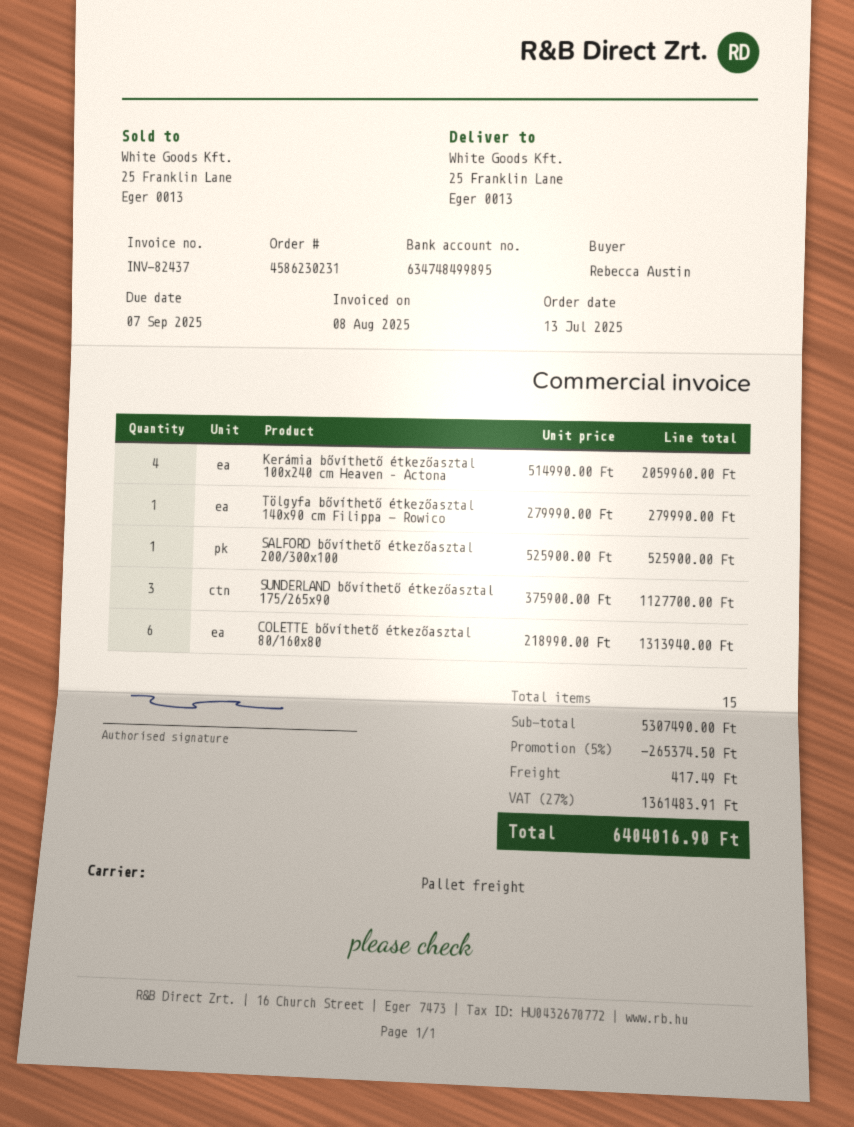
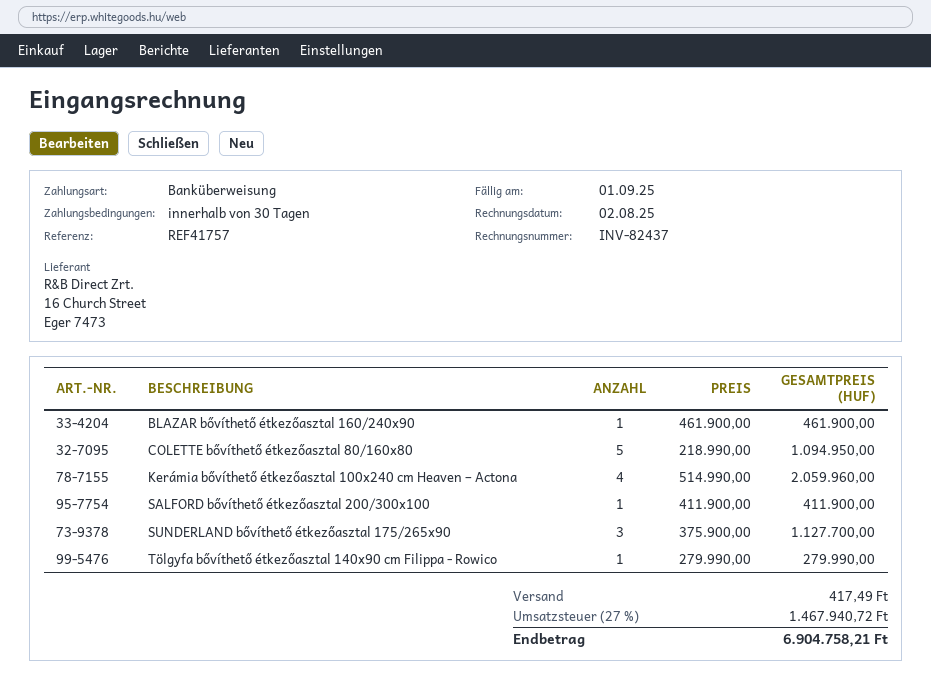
invoice date: 2025-08-08 -> 2025-08-02
due date: 2025-09-07 -> 2025-09-01
SALFORD bővíthető étkezőasztal 200/300x100: 1 x 525900.00 = 525900.00 -> 1 x 411900.00 = 411900.00
COLETTE bővíthető étkezőasztal 80/160x80: 6 x 218990.00 = 1313940.00 -> 5 x 218990.00 = 1094950.00
BLAZAR bővíthető étkezőasztal 160/240x90: none -> 1 x 461900.00 = 461900.00
discount: 5% = 265374.50 -> none
tax: 27% = 1361483.91 -> 27% = 1467940.72
total: 6404016.90 -> 6904758.21

